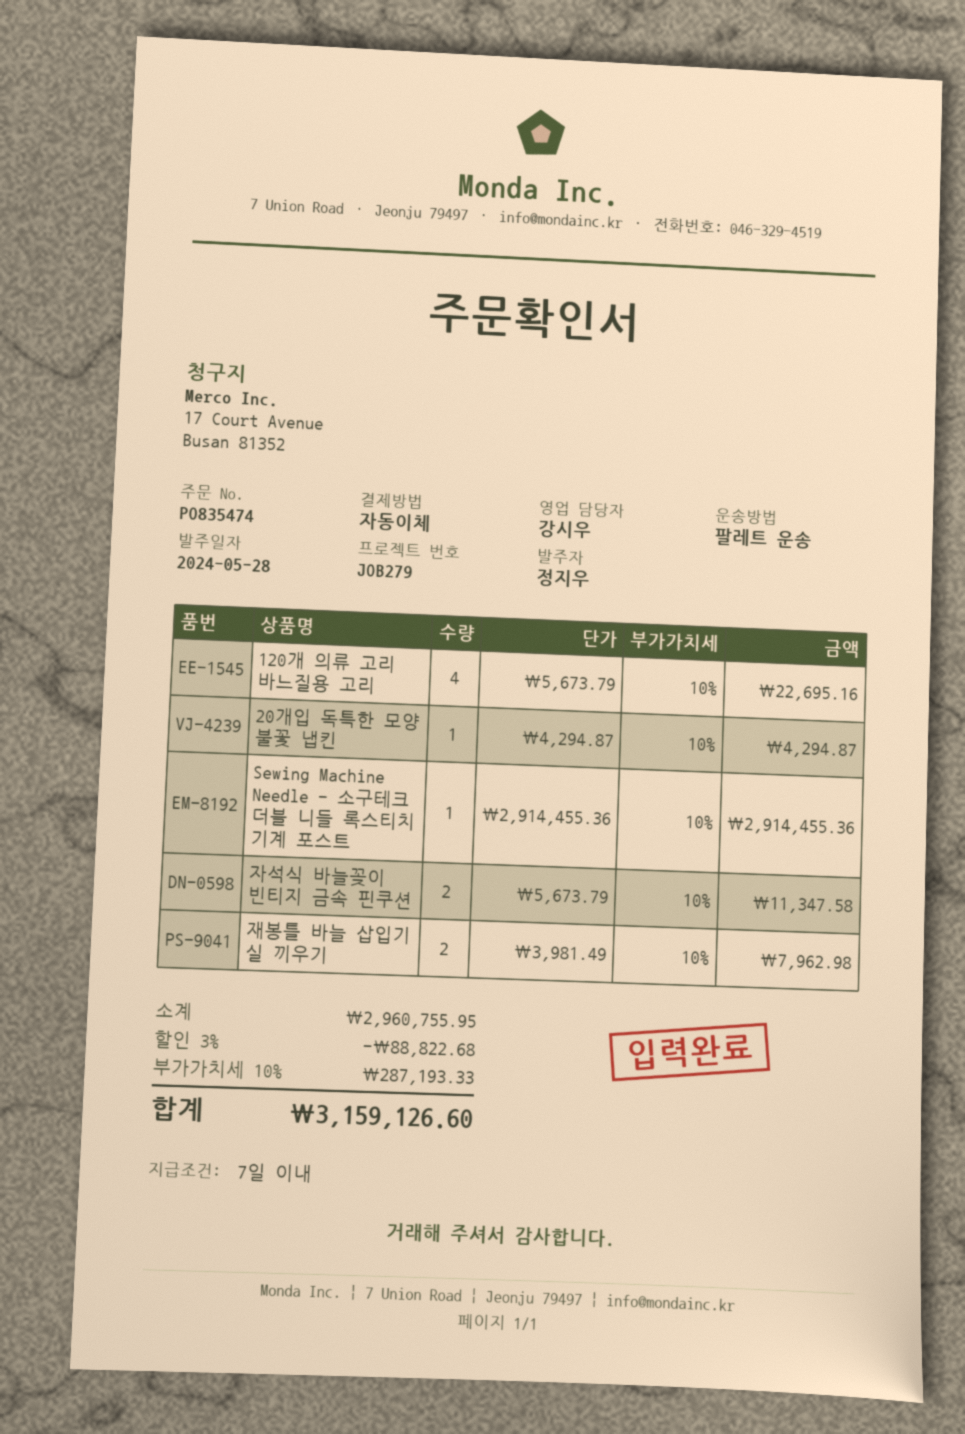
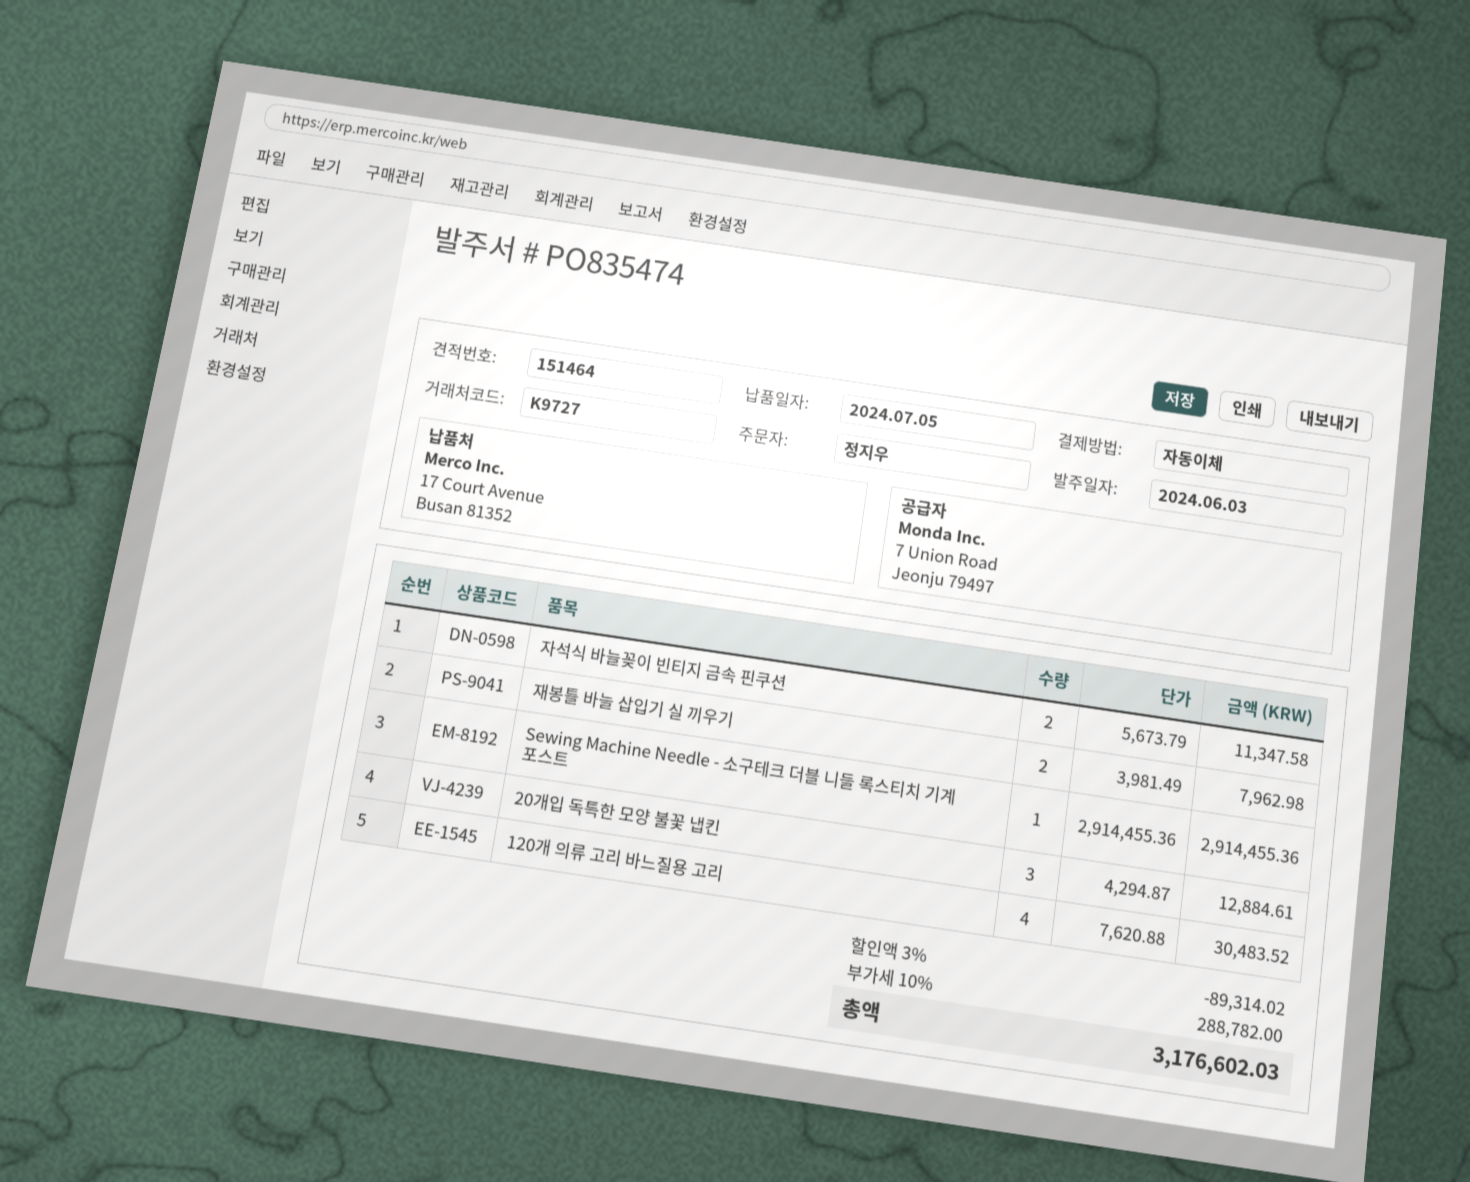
order date: 2024-05-28 -> 2024-06-03
120개 의류 고리 바느질용 고리: 4 x 5673.79 = 22695.16 -> 4 x 7620.88 = 30483.52
20개입 독특한 모양 불꽃 냅킨: 1 x 4294.87 = 4294.87 -> 3 x 4294.87 = 12884.61
discount: 3% = 88822.68 -> 3% = 89314.02
tax: 10% = 287193.33 -> 10% = 288782.00
total: 3159126.60 -> 3176602.03

